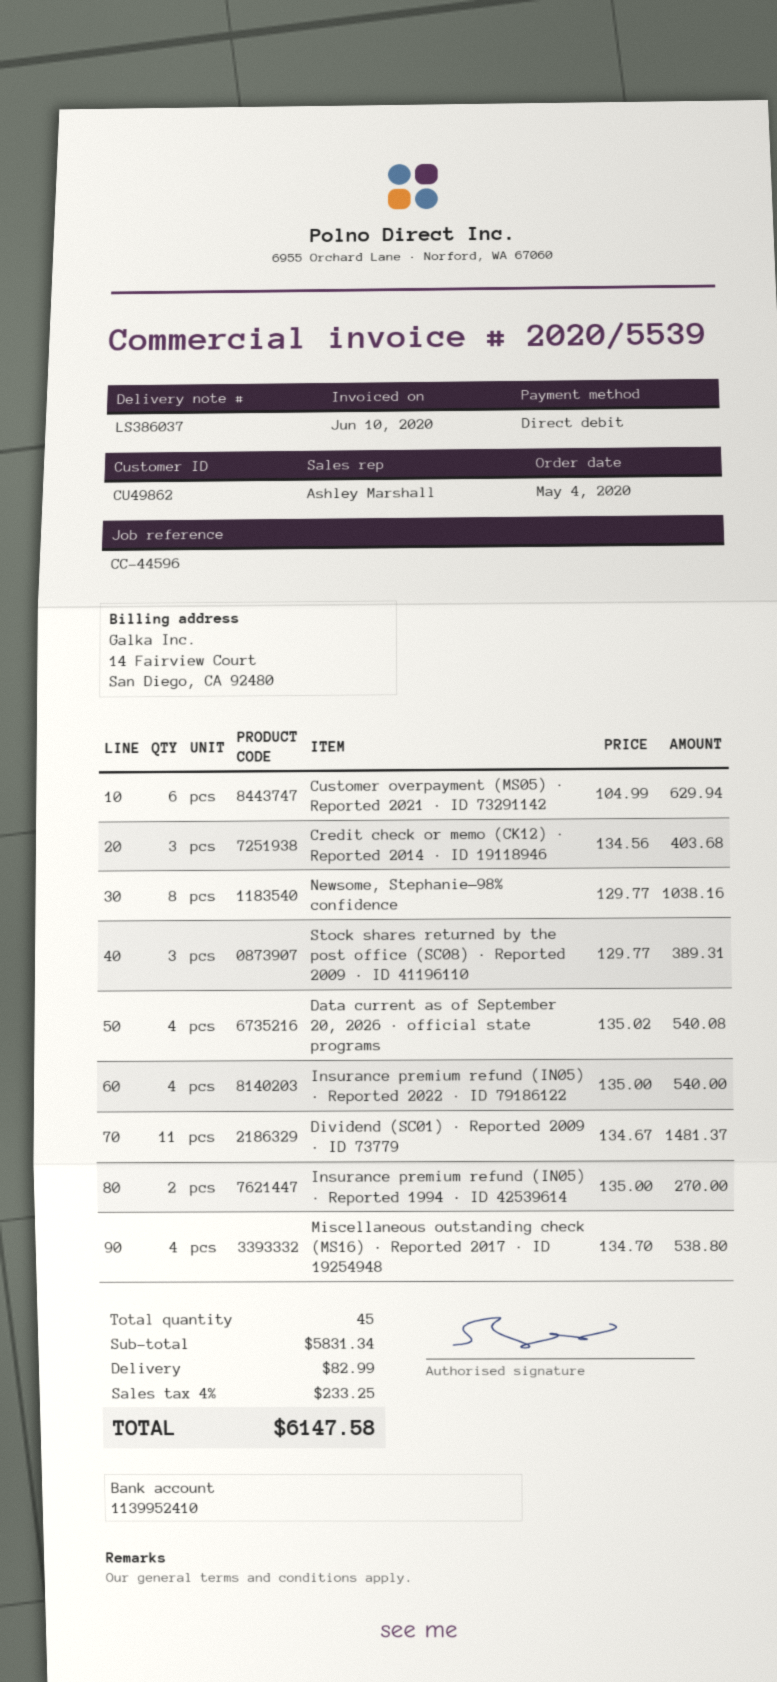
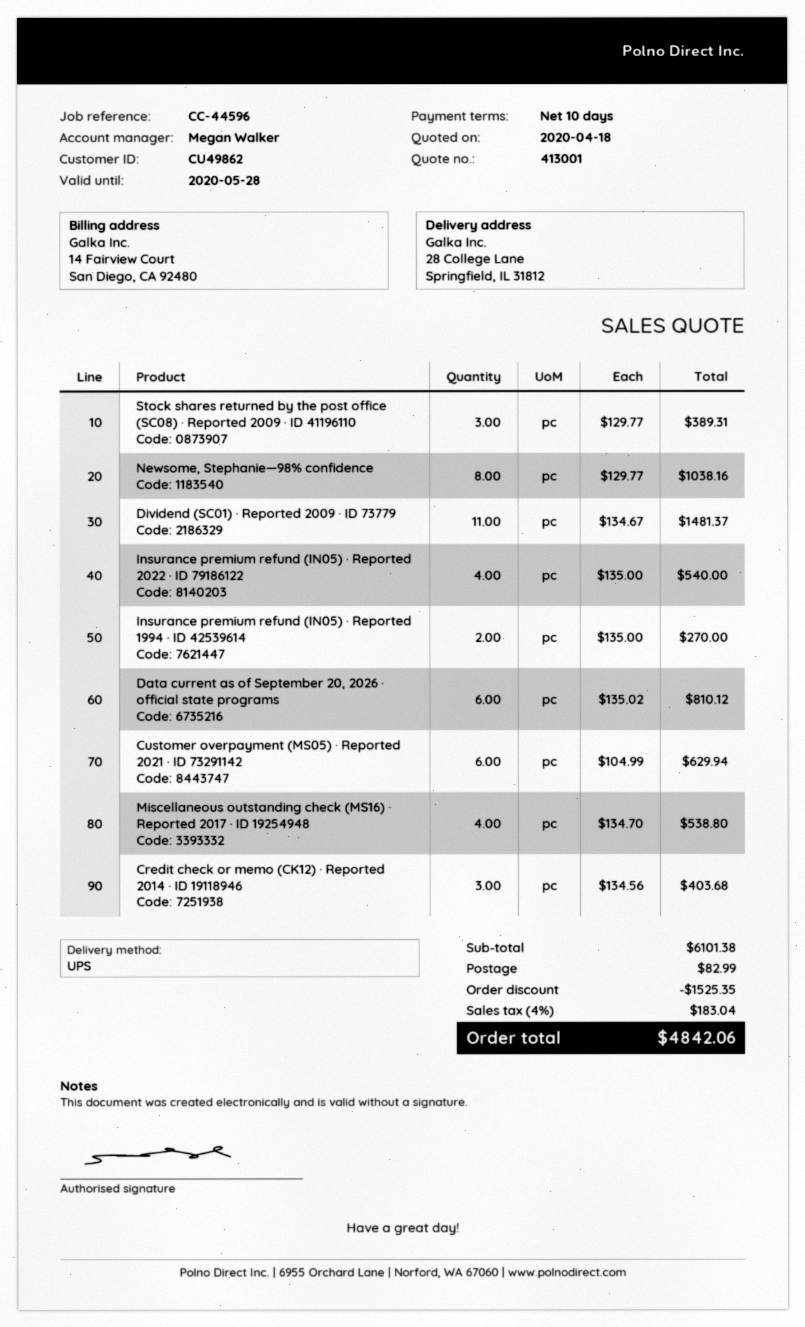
sales rep: Ashley Marshall -> Megan Walker
Data current as of September 20, 2026 · official state programs: 4 x 135.02 = 540.08 -> 6 x 135.02 = 810.12
subtotal: 5831.34 -> 6101.38
discount: none -> 1525.35
tax: 4% = 233.25 -> 4% = 183.04
total: 6147.58 -> 4842.06

